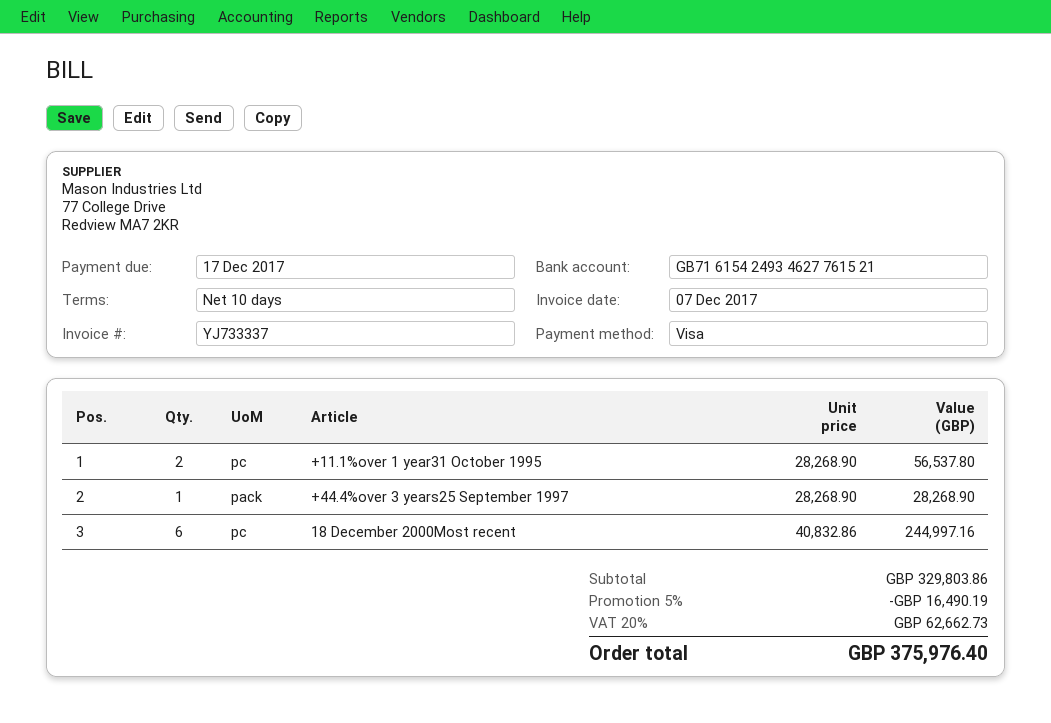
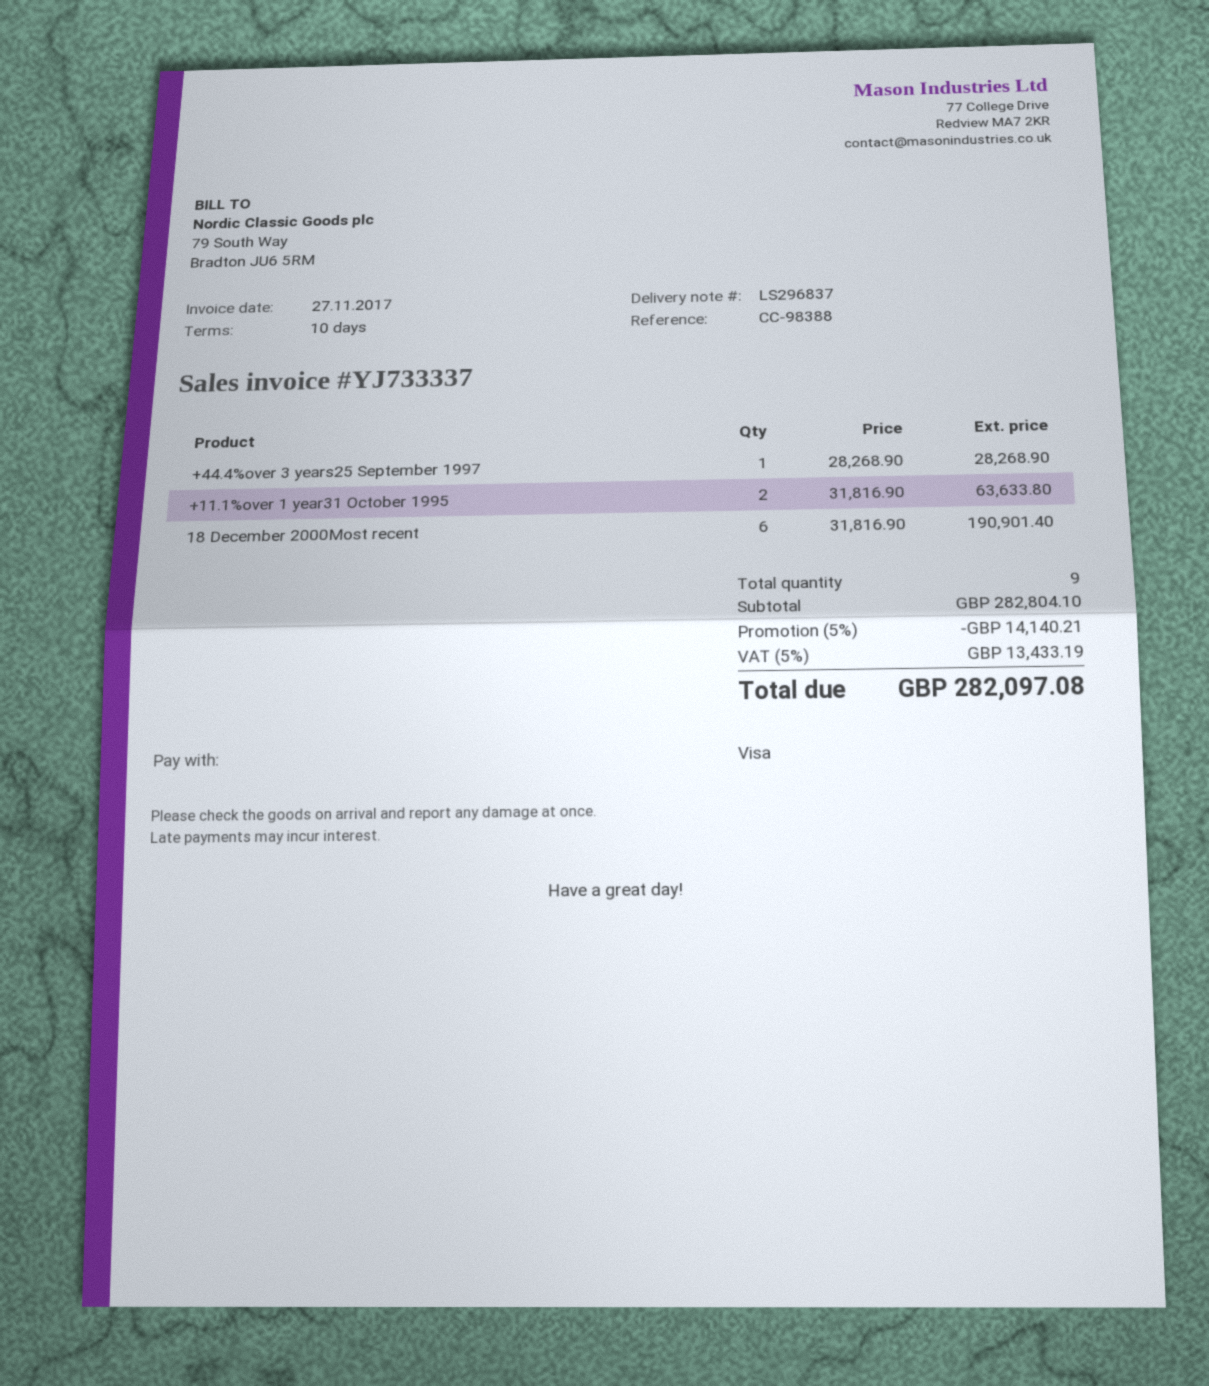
invoice date: 2017-12-07 -> 2017-11-27
+11.1%over 1 year31 October 1995: 2 x 28268.90 = 56537.80 -> 2 x 31816.90 = 63633.80
18 December 2000Most recent: 6 x 40832.86 = 244997.16 -> 6 x 31816.90 = 190901.40
subtotal: 329803.86 -> 282804.10
discount: 5% = 16490.19 -> 5% = 14140.21
tax: 20% = 62662.73 -> 5% = 13433.19
total: 375976.40 -> 282097.08

